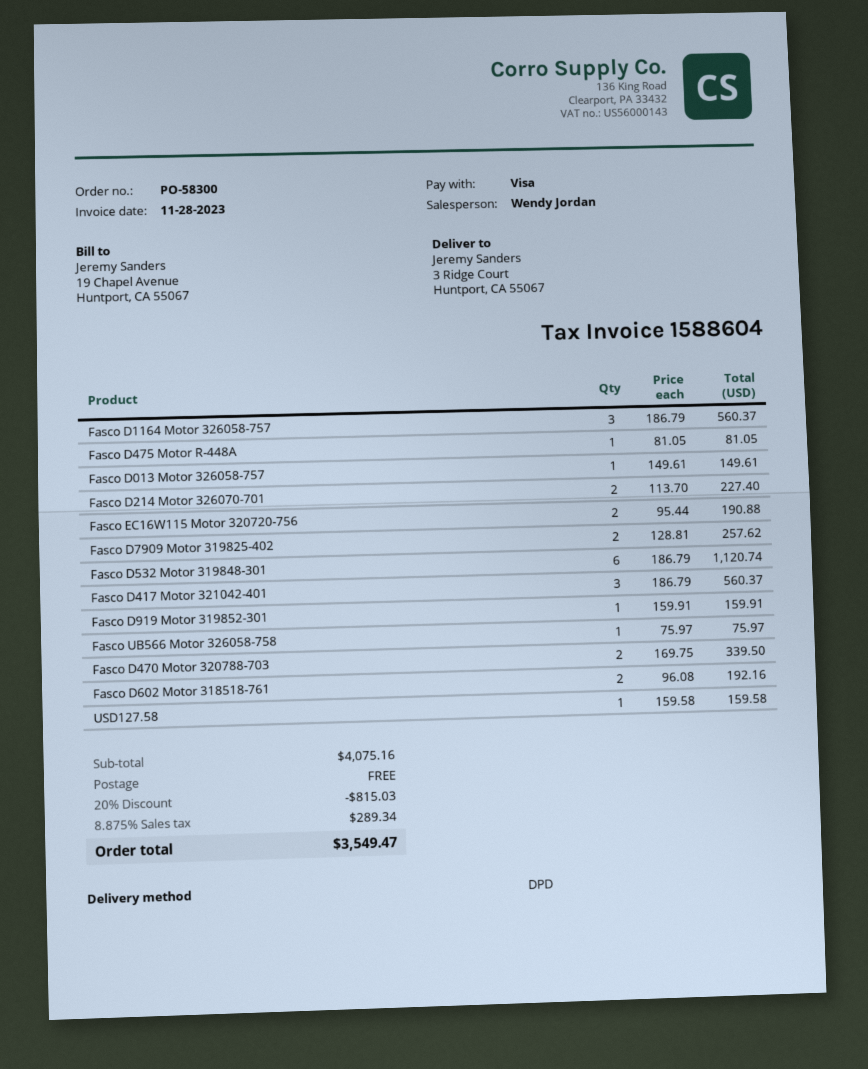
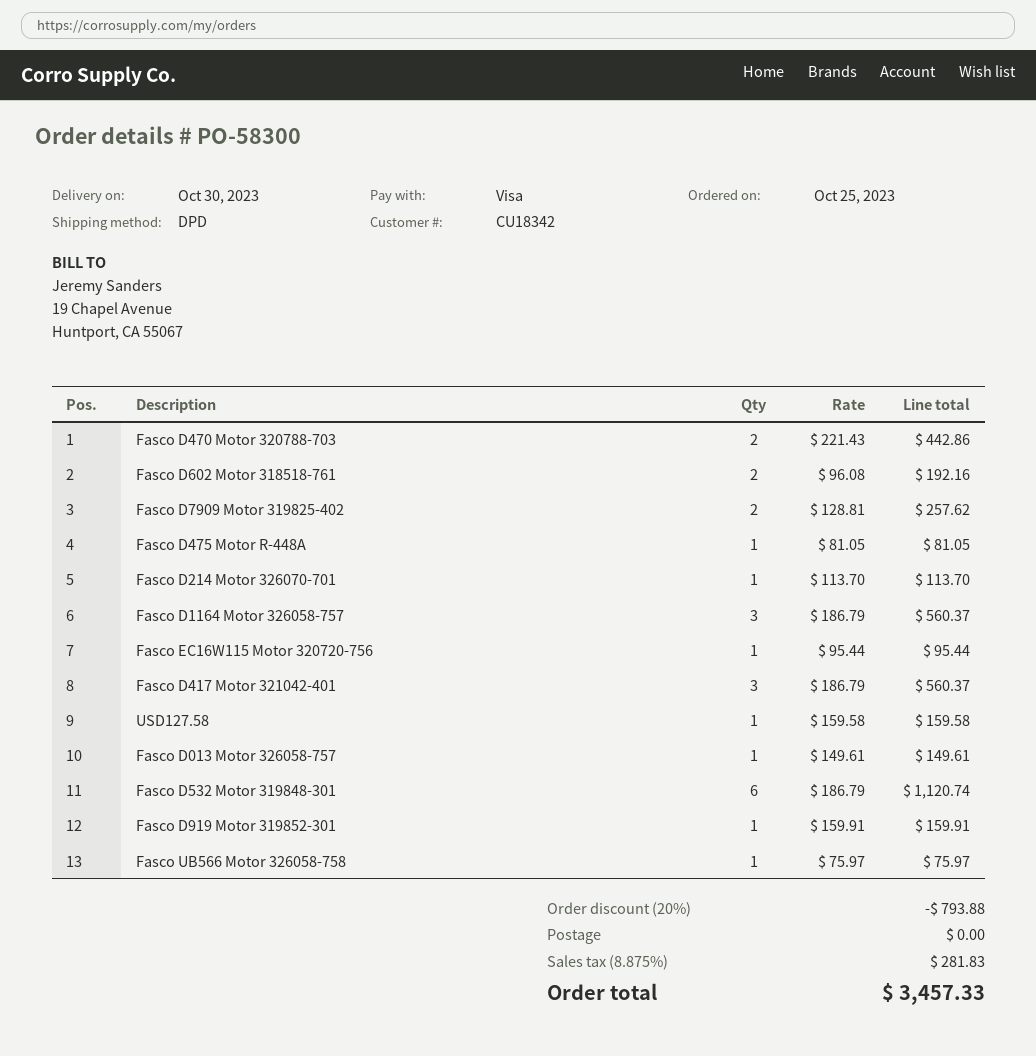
Fasco D214 Motor 326070-701: 2 x 113.70 = 227.40 -> 1 x 113.70 = 113.70
Fasco EC16W115 Motor 320720-756: 2 x 95.44 = 190.88 -> 1 x 95.44 = 95.44
Fasco D470 Motor 320788-703: 2 x 169.75 = 339.50 -> 2 x 221.43 = 442.86
discount: 20% = 815.03 -> 20% = 793.88
tax: 8.875% = 289.34 -> 8.875% = 281.83
total: 3549.47 -> 3457.33

